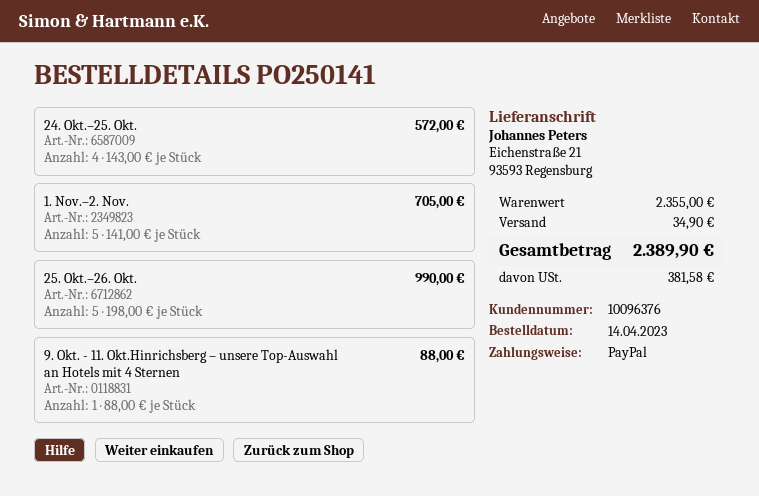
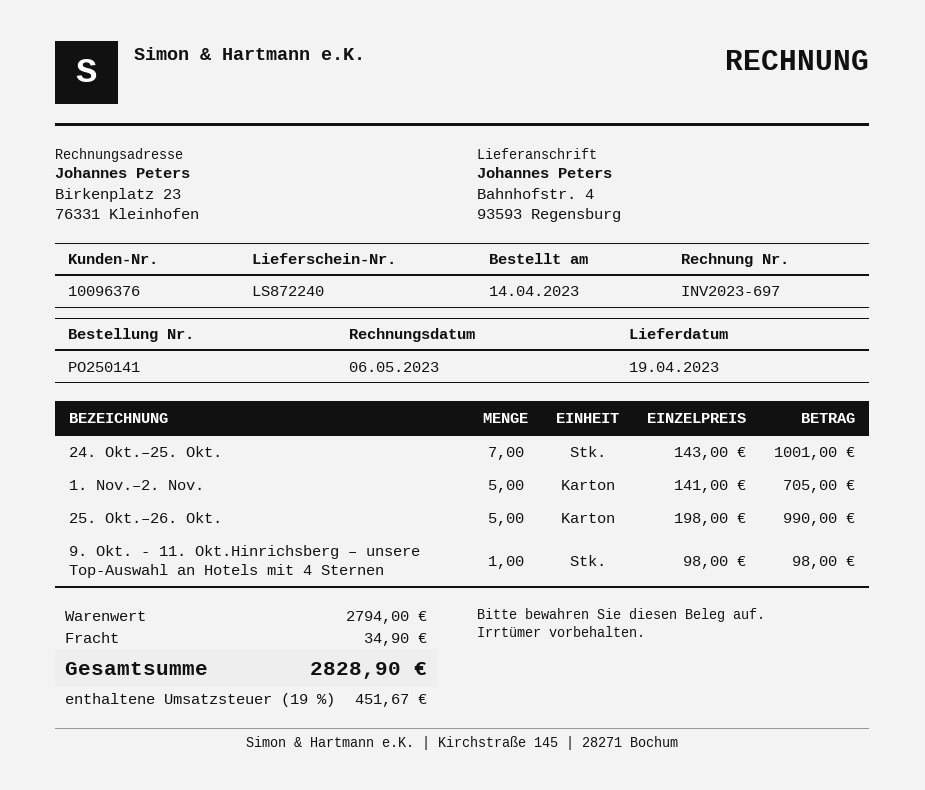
ship to: Eichenstraße 21, 93593 Regensburg -> Bahnhofstr. 4, 93593 Regensburg
24. Okt.–25. Okt.: 4 x 143.00 = 572.00 -> 7 x 143.00 = 1001.00
9. Okt. - 11. Okt.Hinrichsberg – unsere Top-Auswahl an Hotels mit 4 Sternen: 1 x 88.00 = 88.00 -> 1 x 98.00 = 98.00
subtotal: 2355.00 -> 2794.00
tax: 381.58 -> 451.67
total: 2389.90 -> 2828.90

